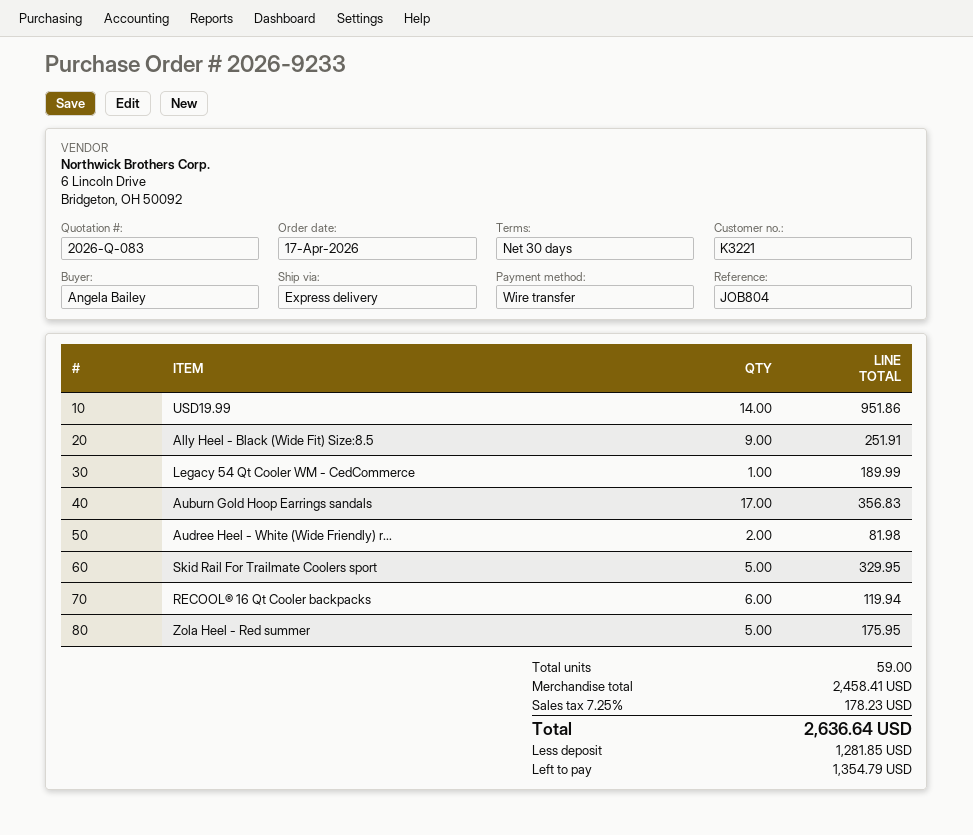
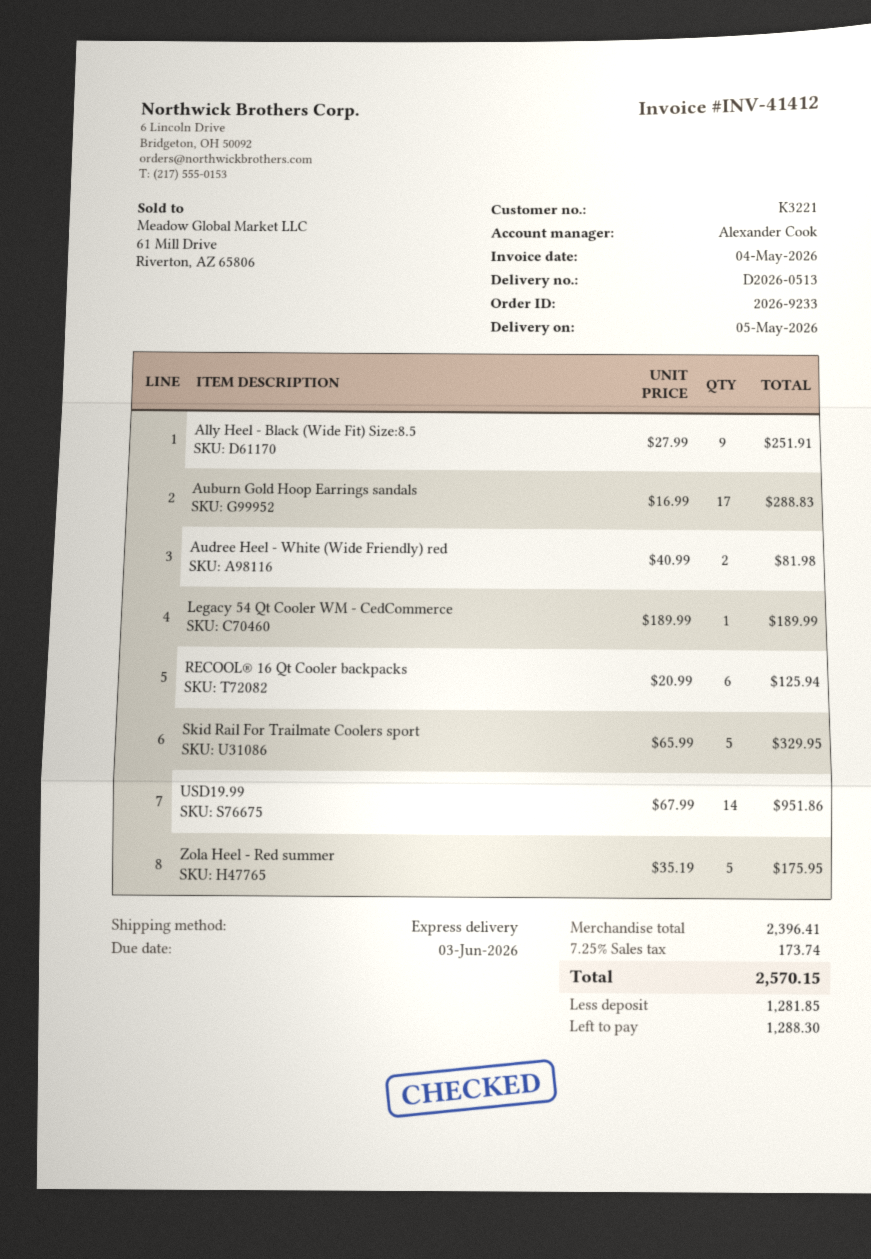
Auburn Gold Hoop Earrings sandals: 17 for 356.83 -> 17 for 288.83
RECOOL® 16 Qt Cooler backpacks: 6 for 119.94 -> 6 for 125.94
subtotal: 2458.41 -> 2396.41
tax: 7.25% = 178.23 -> 7.25% = 173.74
total: 2636.64 -> 2570.15
balance: 1354.79 -> 1288.30

